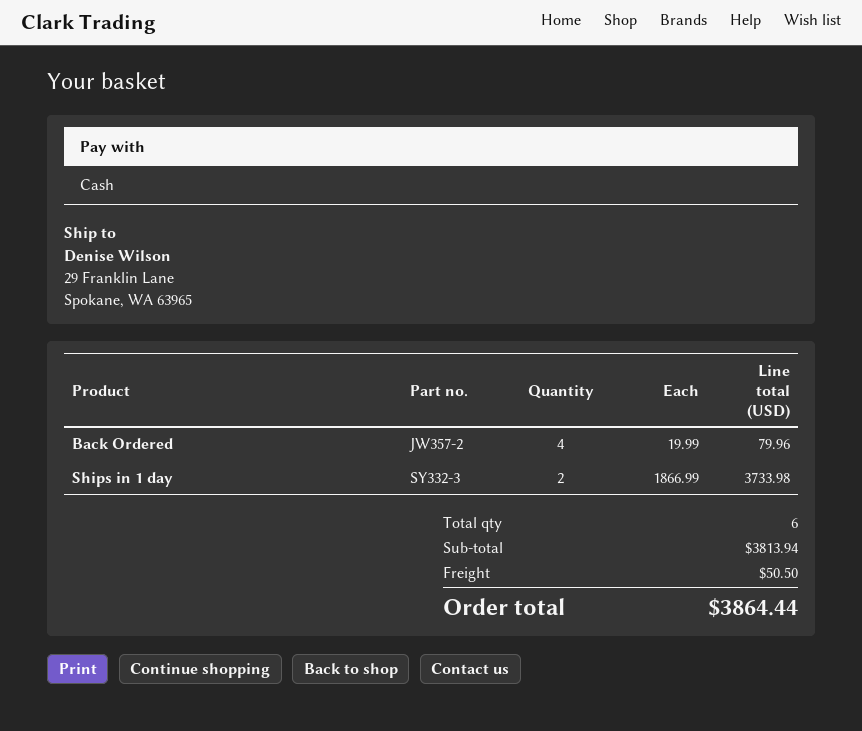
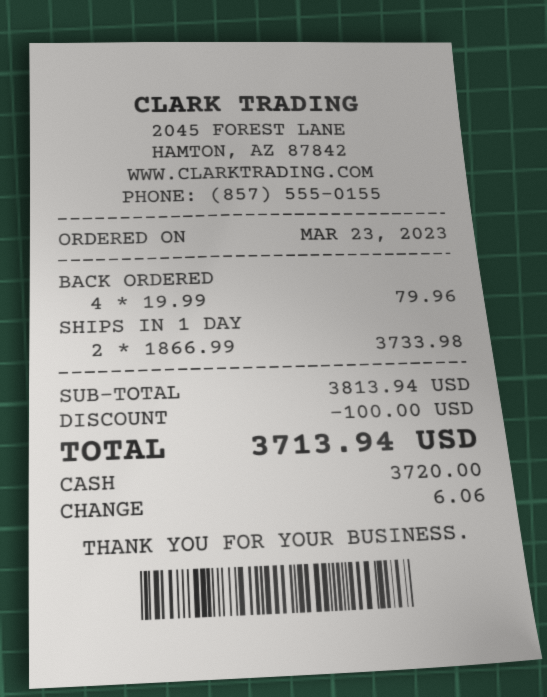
discount: none -> 100.00
shipping: 50.50 -> none
total: 3864.44 -> 3713.94

